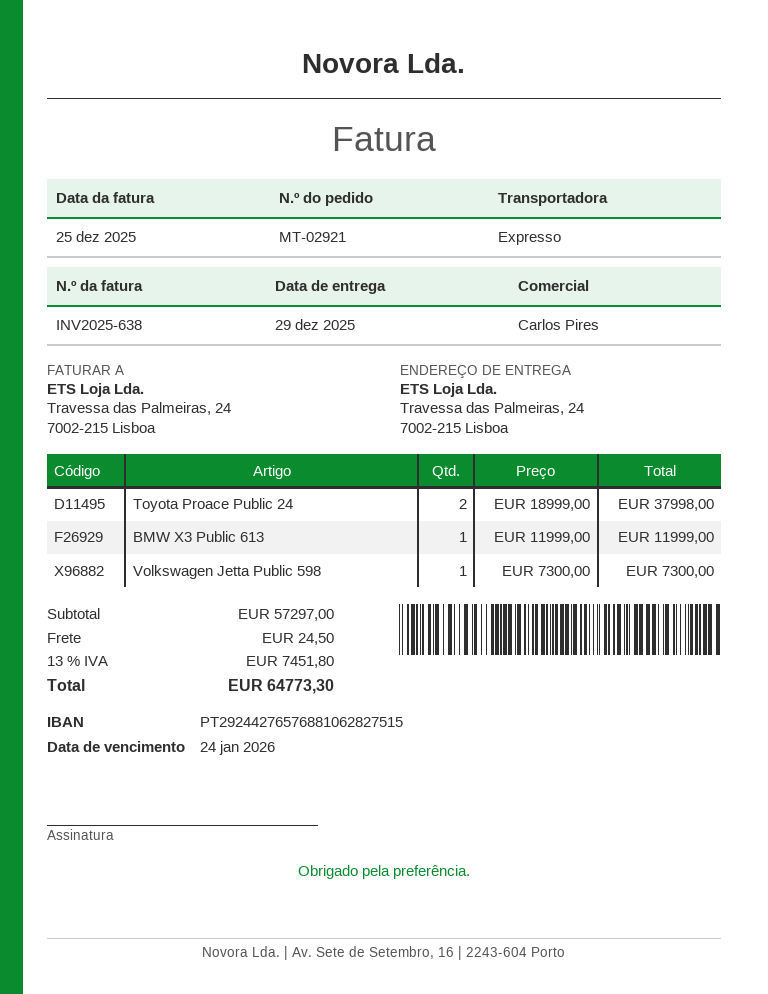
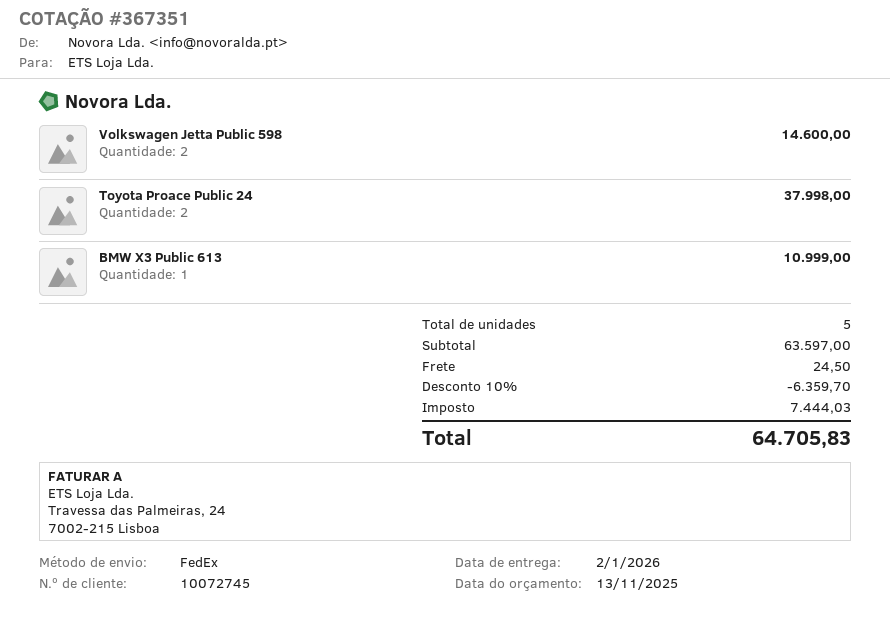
delivery date: 2025-12-29 -> 2026-01-02
shipping method: express -> FedEx
BMW X3 Public 613: 1 for 11999.00 -> 1 for 10999.00
Volkswagen Jetta Public 598: 1 for 7300.00 -> 2 for 14600.00
subtotal: 57297.00 -> 63597.00
discount: none -> 10% = 6359.70
tax: 7451.80 -> 7444.03
total: 64773.30 -> 64705.83

